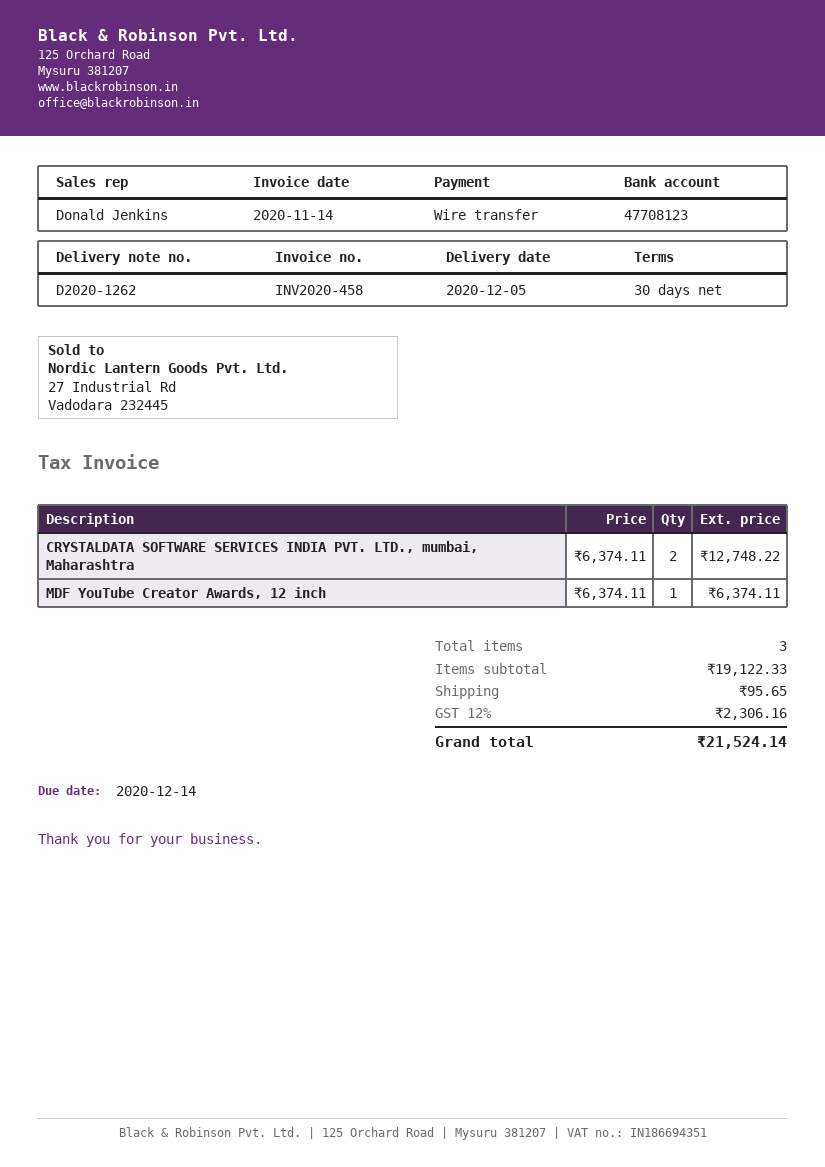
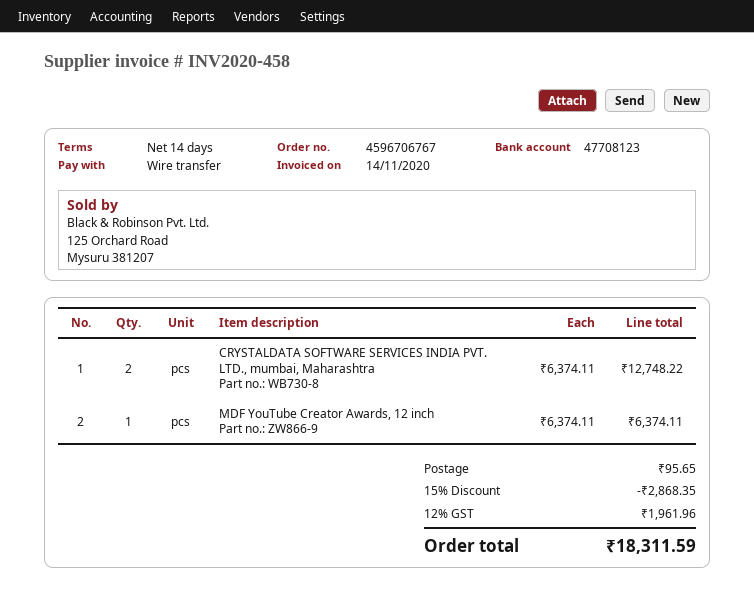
payment terms: 30 days -> 14 days
discount: none -> 15% = 2868.35
tax: 12% = 2306.16 -> 12% = 1961.96
total: 21524.14 -> 18311.59

